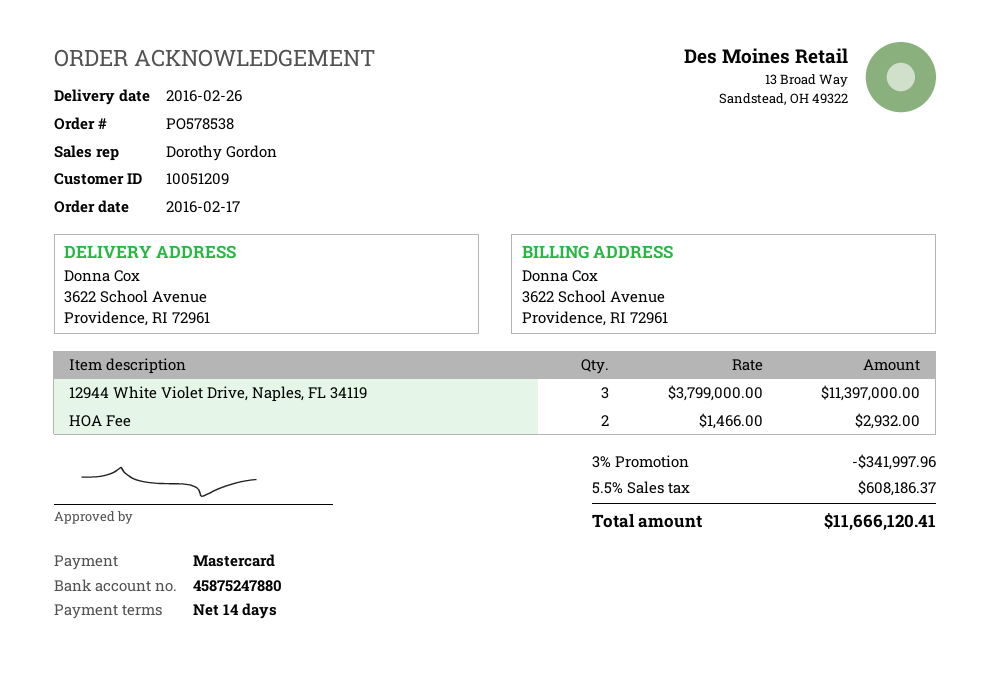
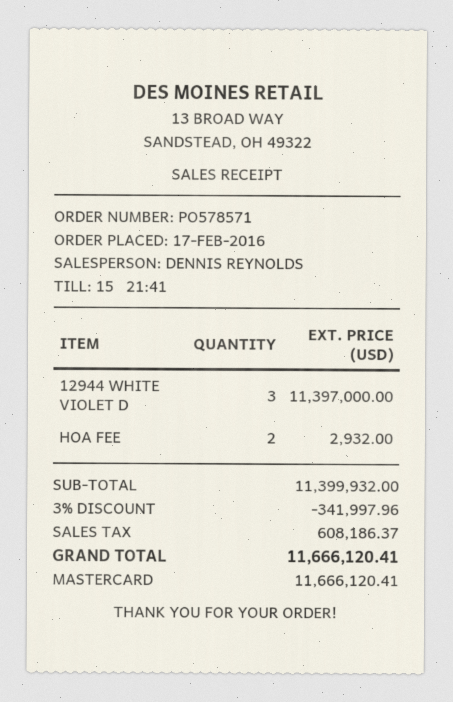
order number: PO578538 -> PO578571
sales rep: Dorothy Gordon -> DENNIS REYNOLDS

